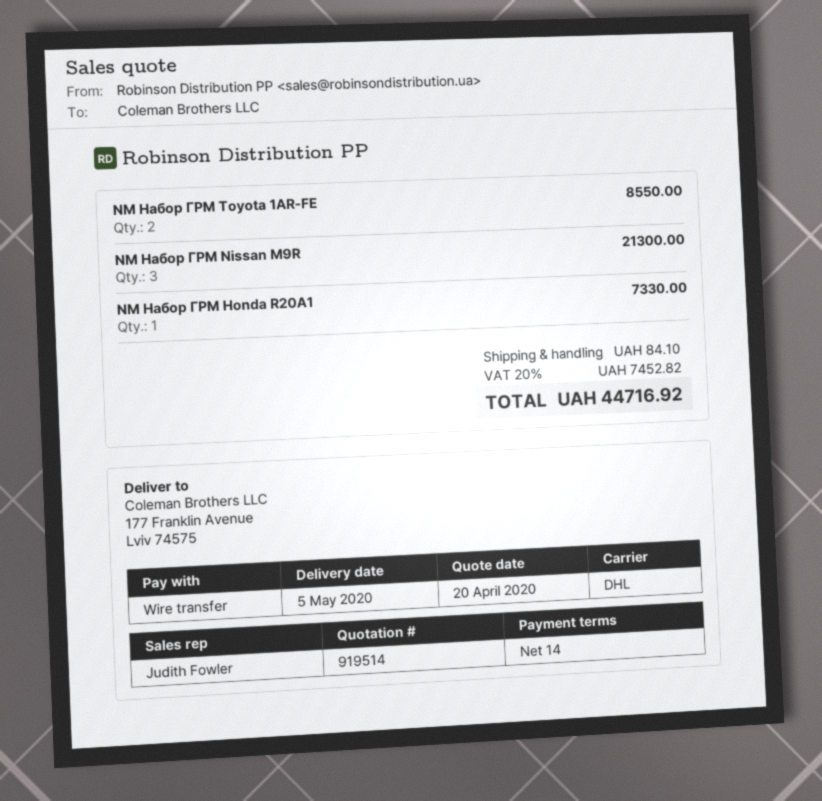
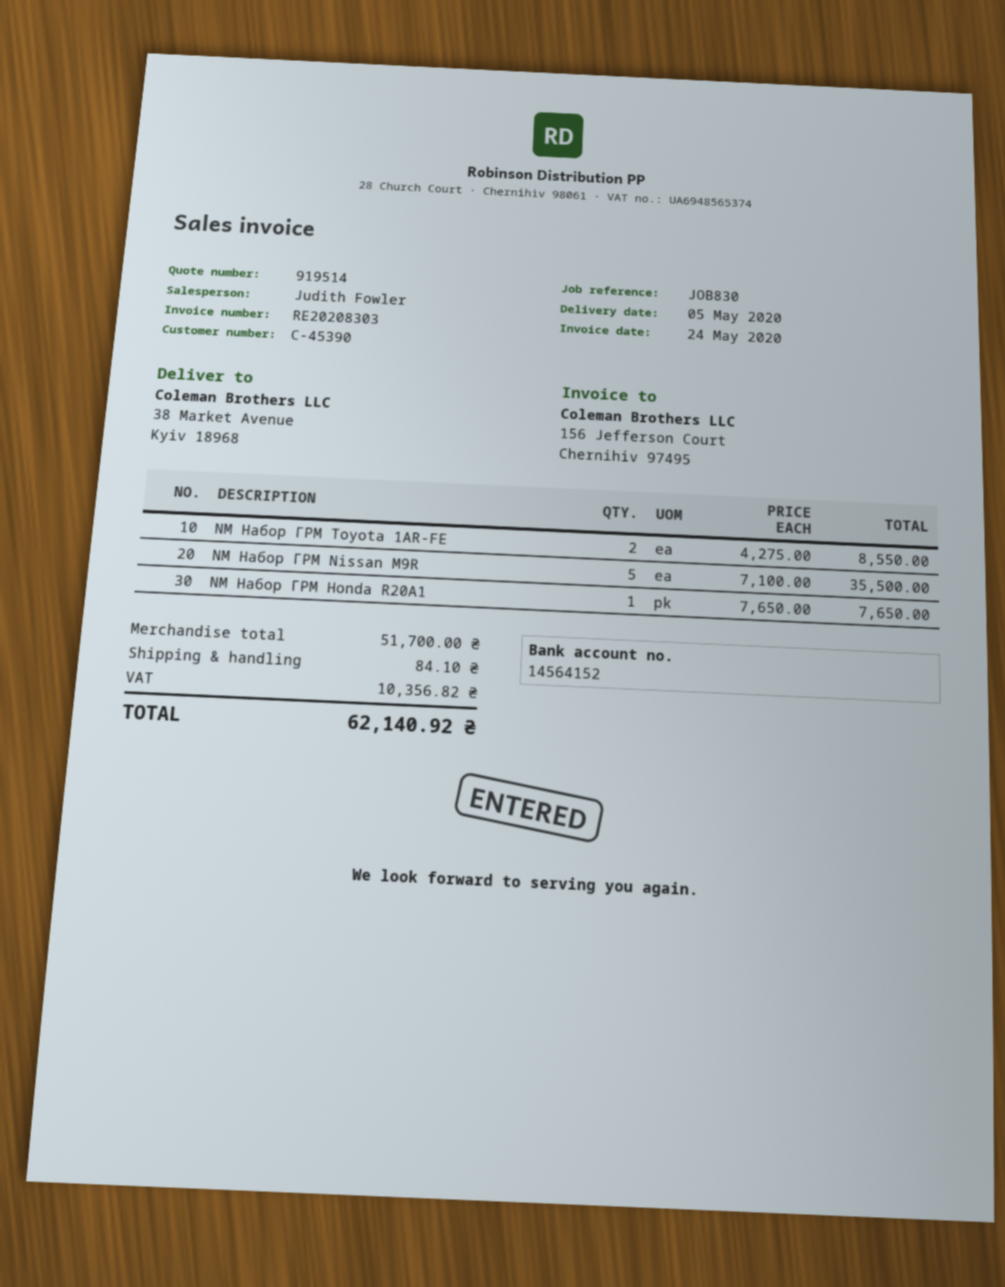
ship to: 177 Franklin Avenue, Lviv 74575 -> 38 Market Avenue, Kyiv 18968
NM Набор ГРМ Nissan M9R: 3 for 21300.00 -> 5 for 35500.00
NM Набор ГРМ Honda R20A1: 1 for 7330.00 -> 1 for 7650.00
tax: 7452.82 -> 10356.82
total: 44716.92 -> 62140.92

